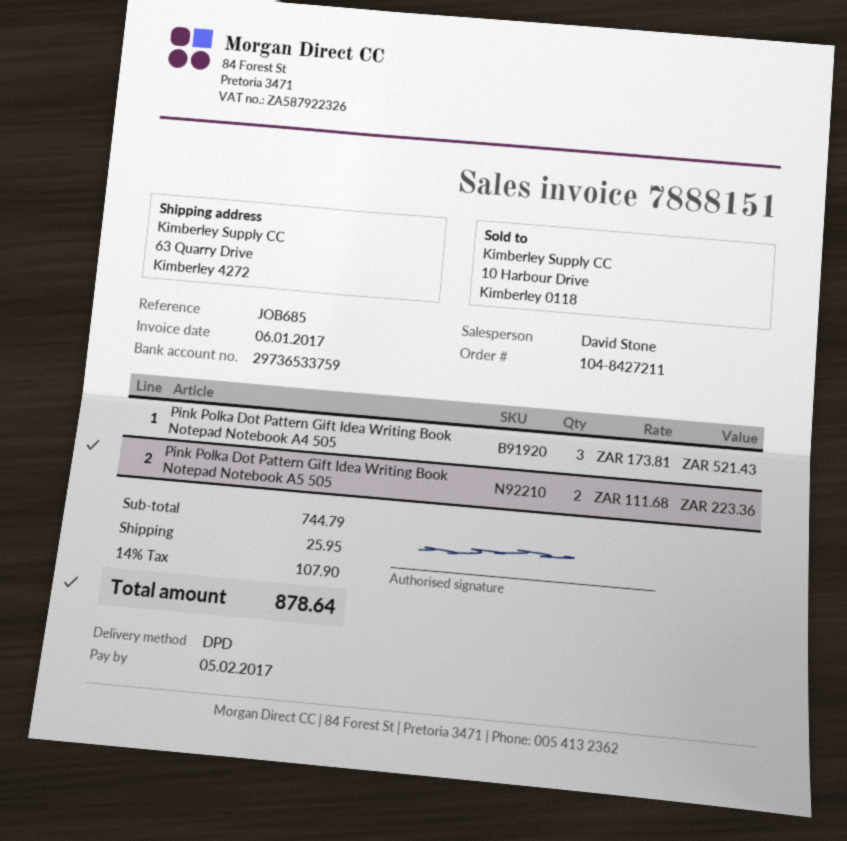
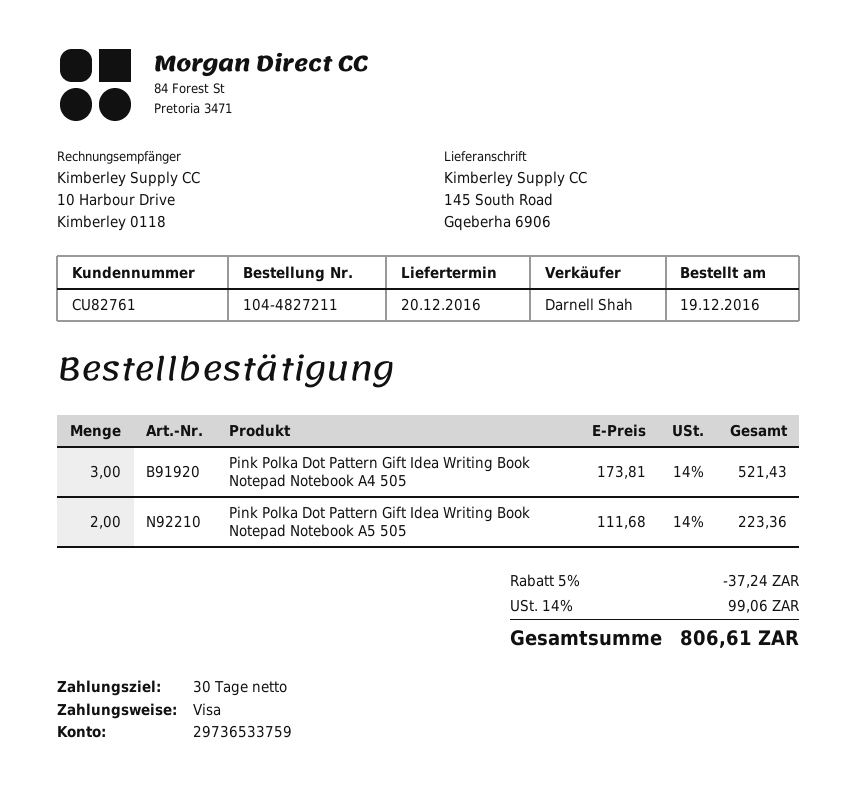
order number: 104-8427211 -> 104-4827211
sales rep: David Stone -> Darnell Shah
ship to: 63 Quarry Drive, Kimberley 4272 -> 145 South Road, Gqeberha 6906
discount: none -> 5% = 37.24
shipping: 25.95 -> none
tax: 14% = 107.90 -> 14% = 99.06
total: 878.64 -> 806.61

